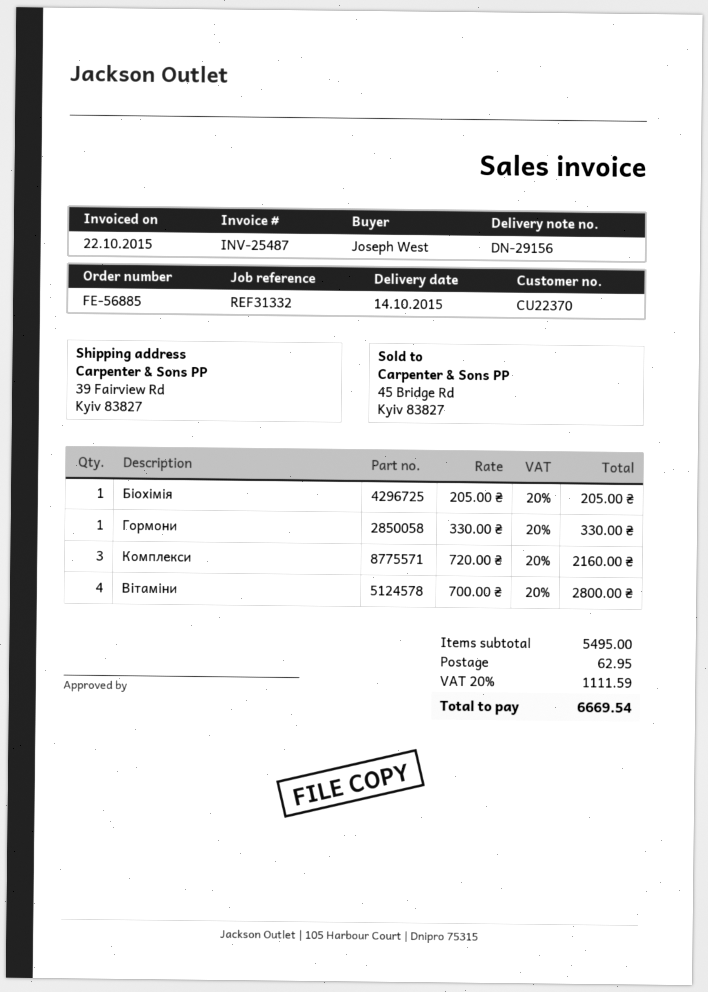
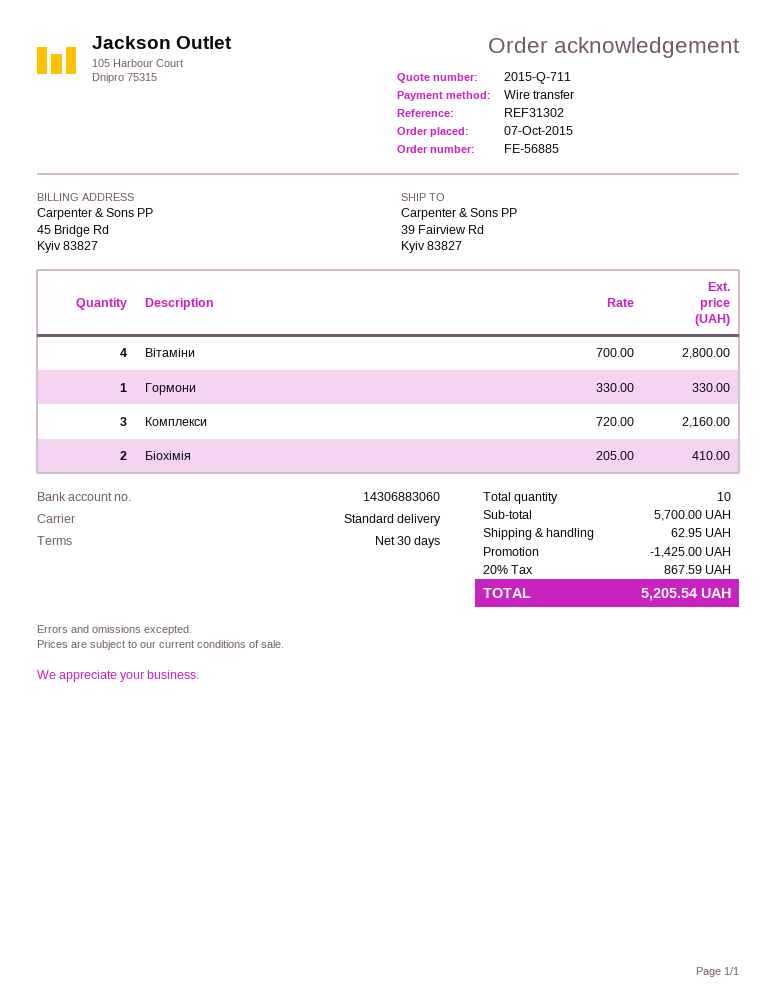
reference: REF31332 -> REF31302
Біохімія: 1 x 205.00 = 205.00 -> 2 x 205.00 = 410.00
subtotal: 5495.00 -> 5700.00
discount: none -> 1425.00
tax: 20% = 1111.59 -> 20% = 867.59
total: 6669.54 -> 5205.54

